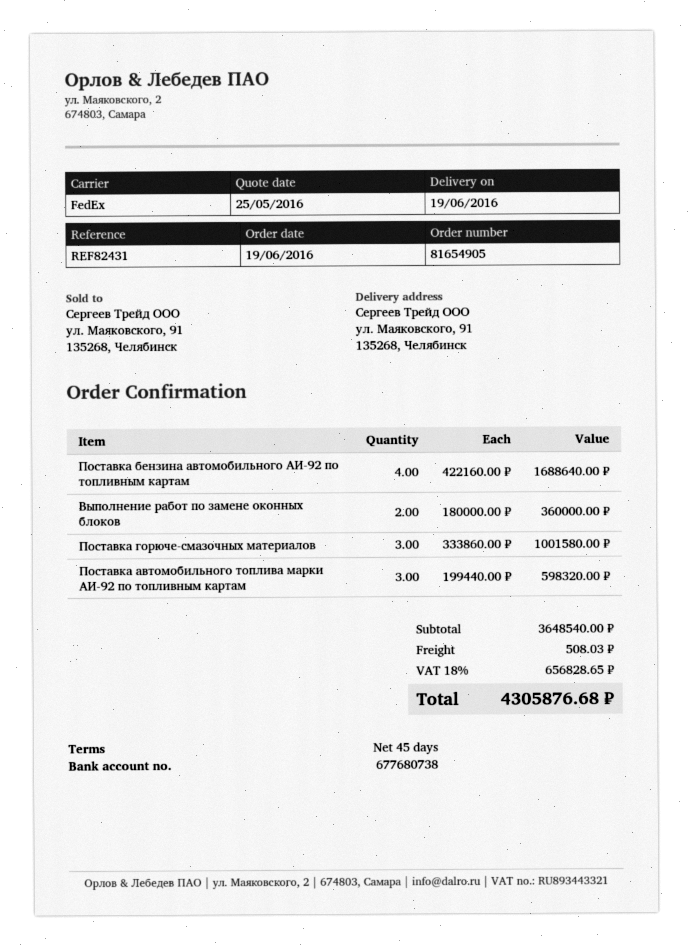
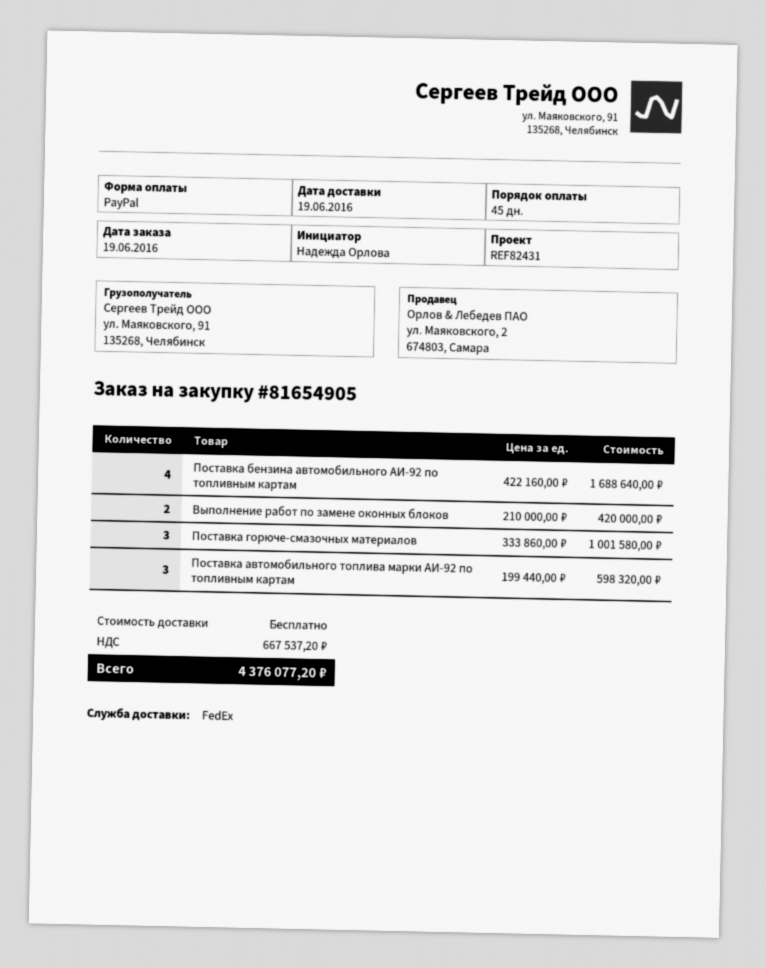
Выполнение работ по замене оконных блоков: 2 x 180000.00 = 360000.00 -> 2 x 210000.00 = 420000.00
shipping: 508.03 -> 0.00
tax: 656828.65 -> 667537.20
total: 4305876.68 -> 4376077.20

